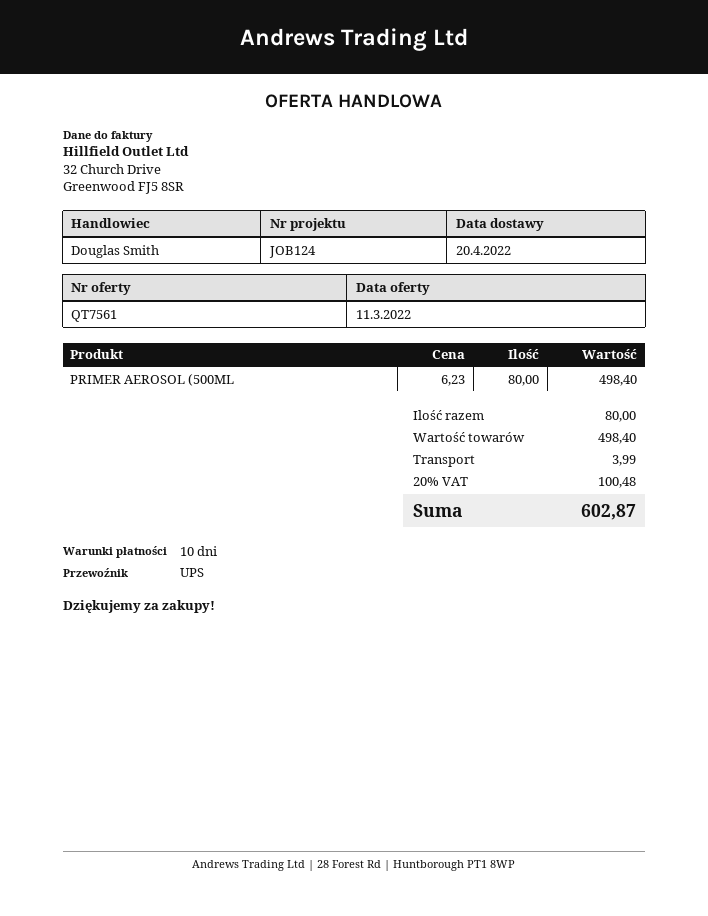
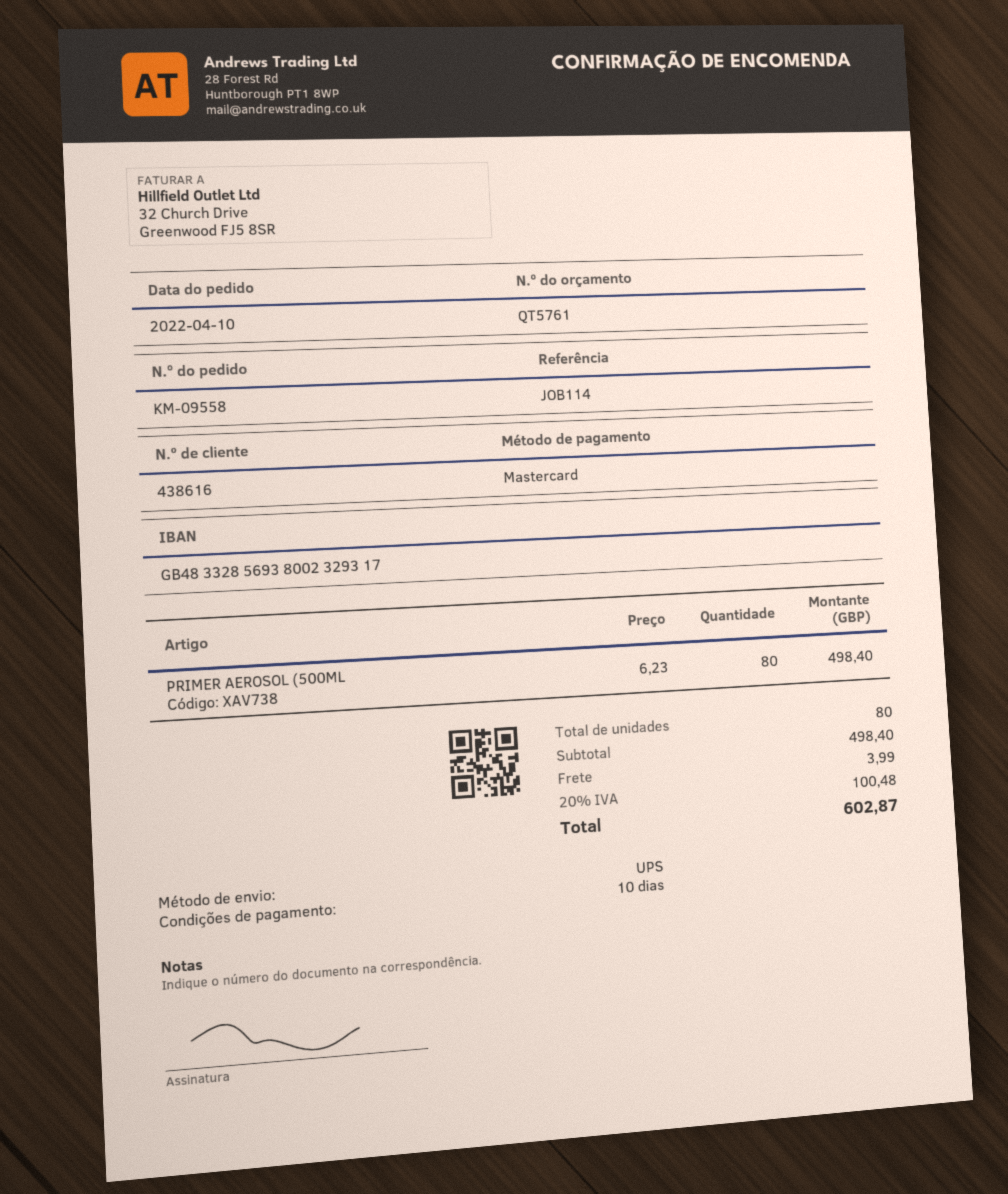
quote number: QT7561 -> QT5761
reference: JOB124 -> JOB114

